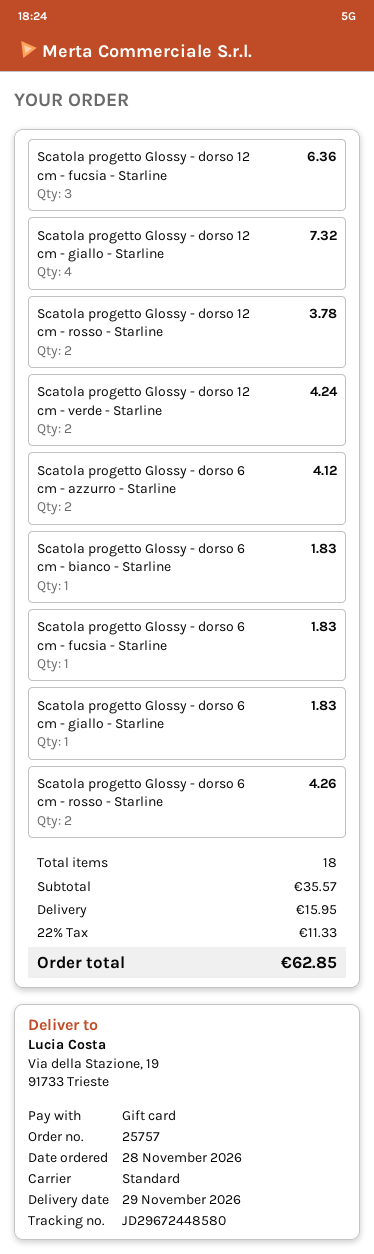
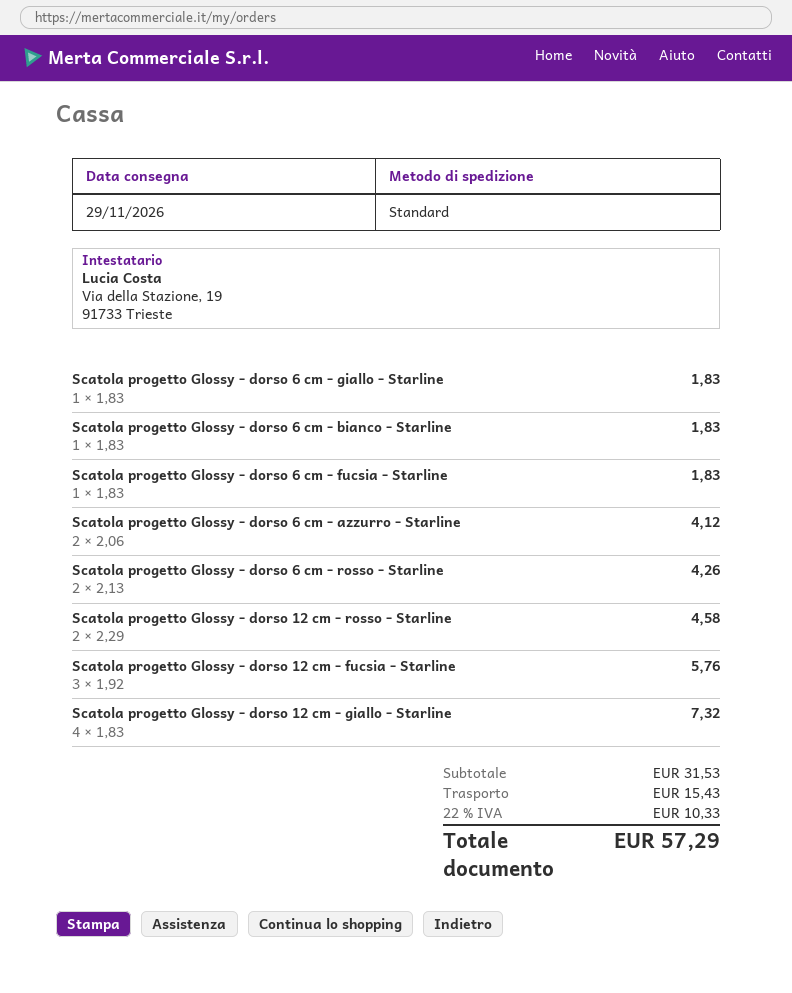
Scatola progetto Glossy - dorso 12 cm - fucsia - Starline: 3 for 6.36 -> 3 for 5.76
Scatola progetto Glossy - dorso 12 cm - rosso - Starline: 2 for 3.78 -> 2 for 4.58
Scatola progetto Glossy - dorso 12 cm - verde - Starline: 2 for 4.24 -> none
subtotal: 35.57 -> 31.53
shipping: 15.95 -> 15.43
tax: 22% = 11.33 -> 22% = 10.33
total: 62.85 -> 57.29

